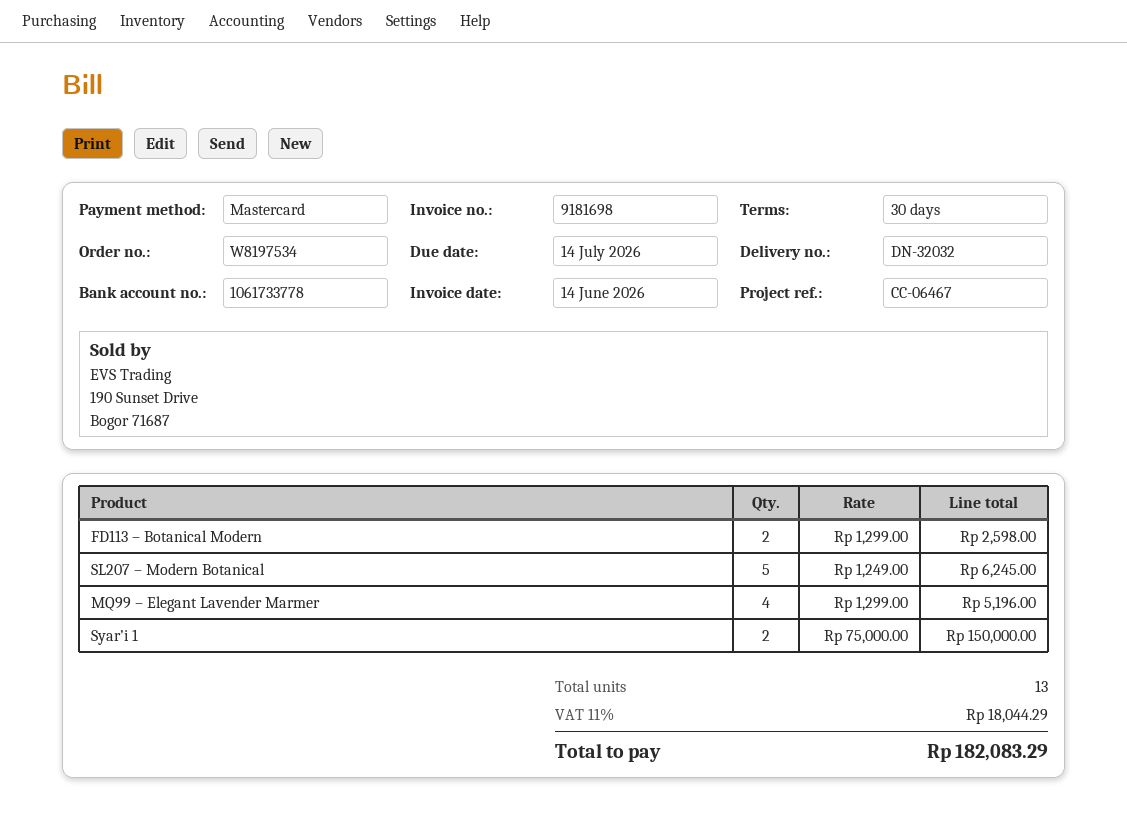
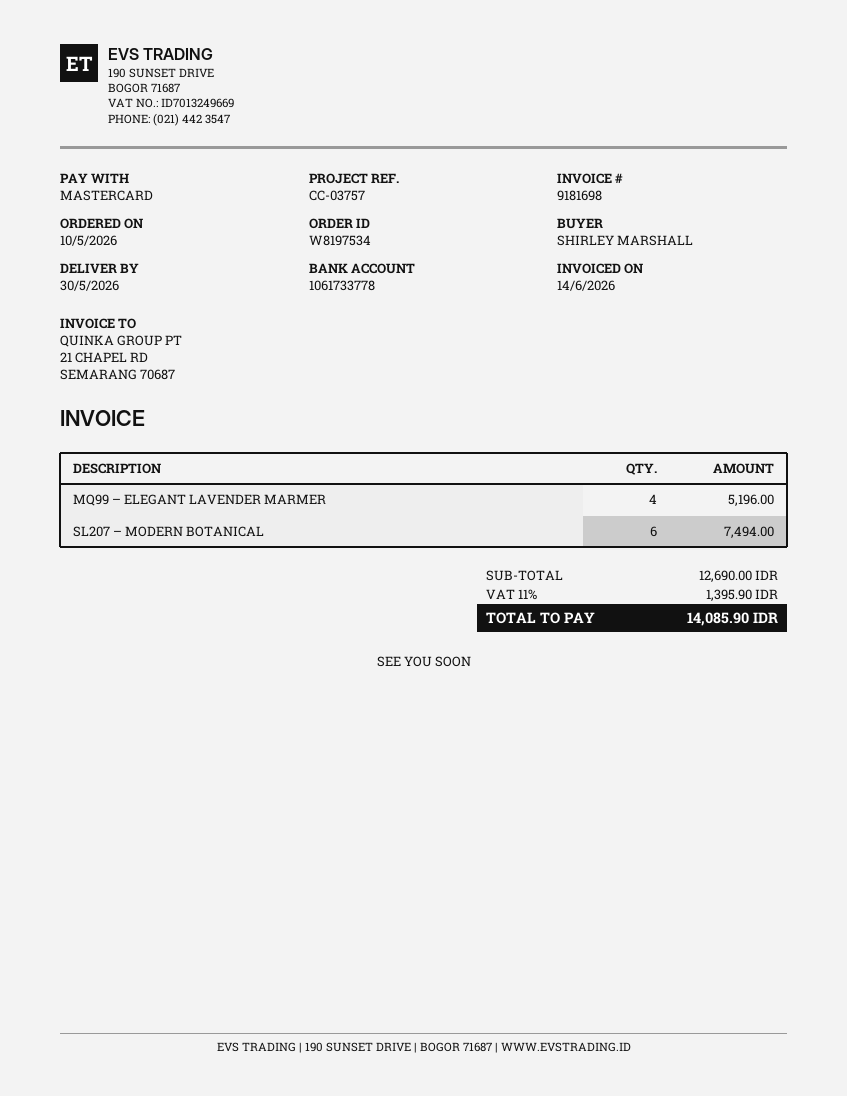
reference: CC-06467 -> CC-03757
FD113 – Botanical Modern: 2 for 2598.00 -> none
SL207 – Modern Botanical: 5 for 6245.00 -> 6 for 7494.00
Syar’i 1: 2 for 150000.00 -> none
tax: 11% = 18044.29 -> 11% = 1395.90
total: 182083.29 -> 14085.90

